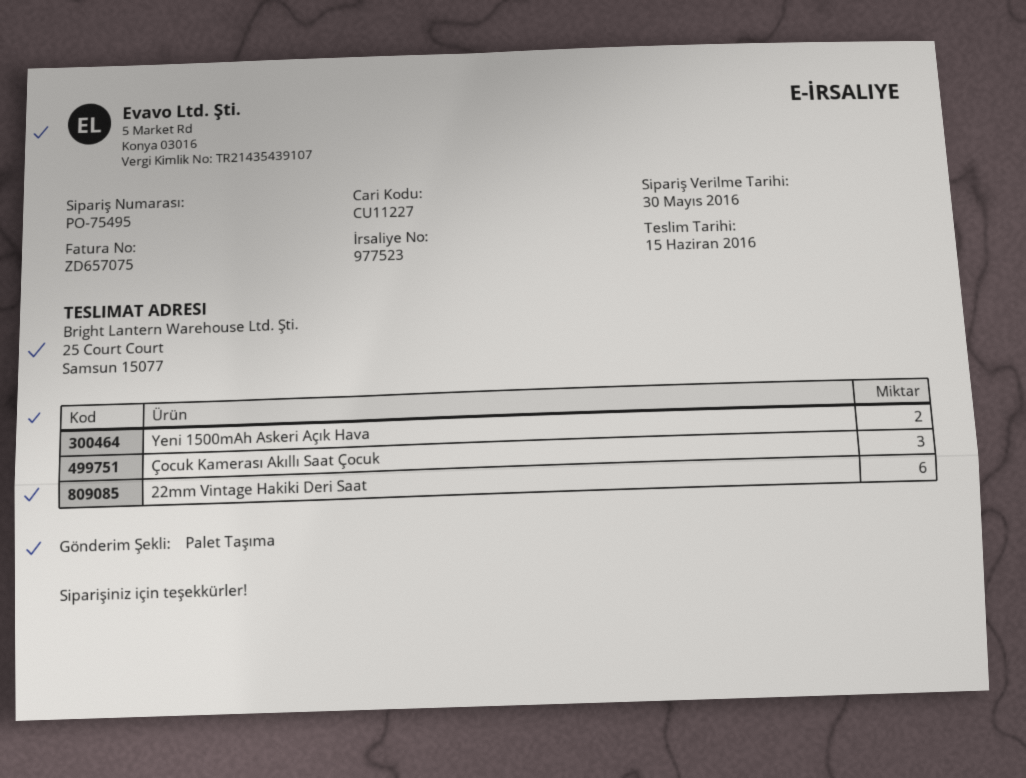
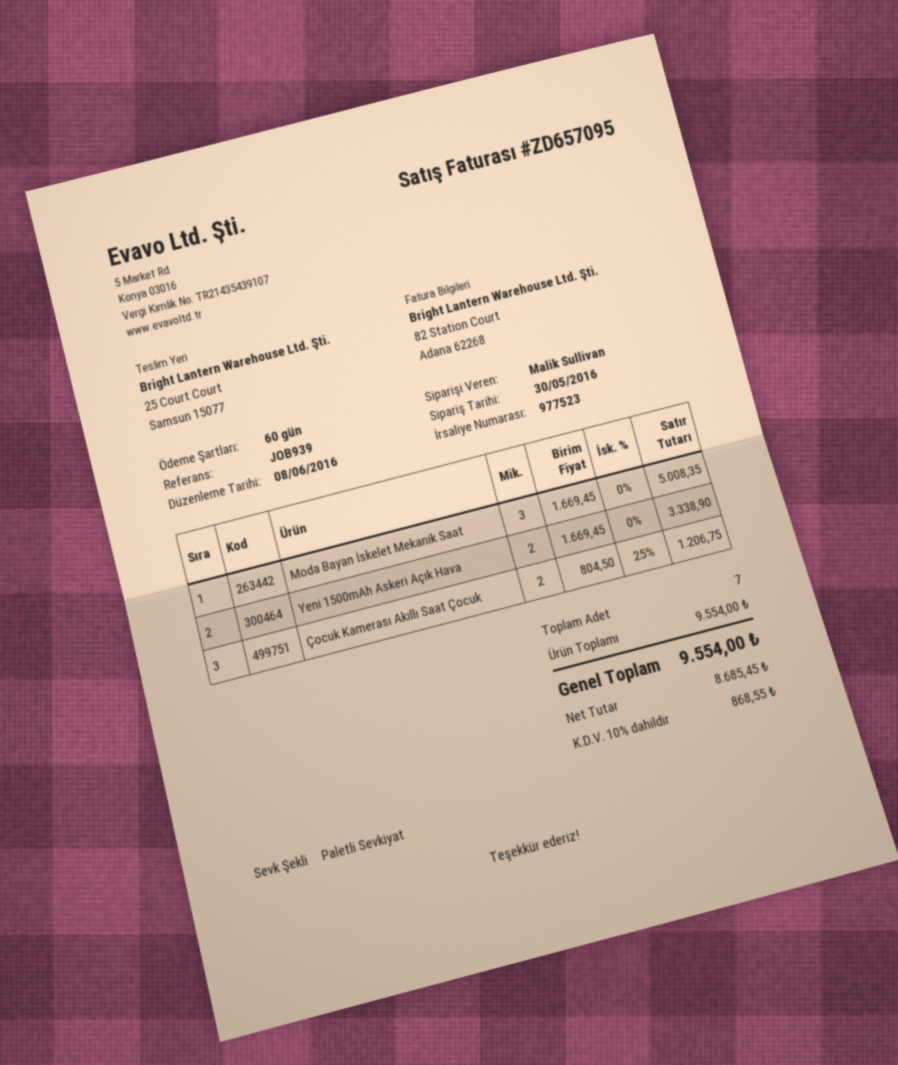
invoice number: ZD657075 -> ZD657095
Çocuk Kamerası Akıllı Saat Çocuk: 3 -> 2
22mm Vintage Hakiki Deri Saat: 6 -> none
Moda Bayan İskelet Mekanik Saat: none -> 3

